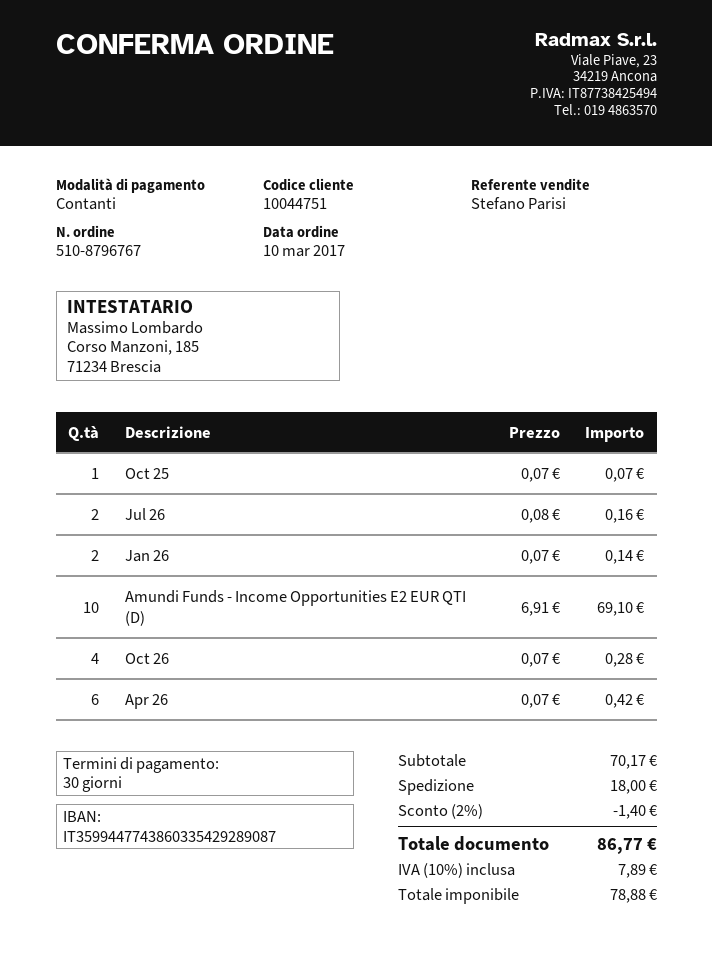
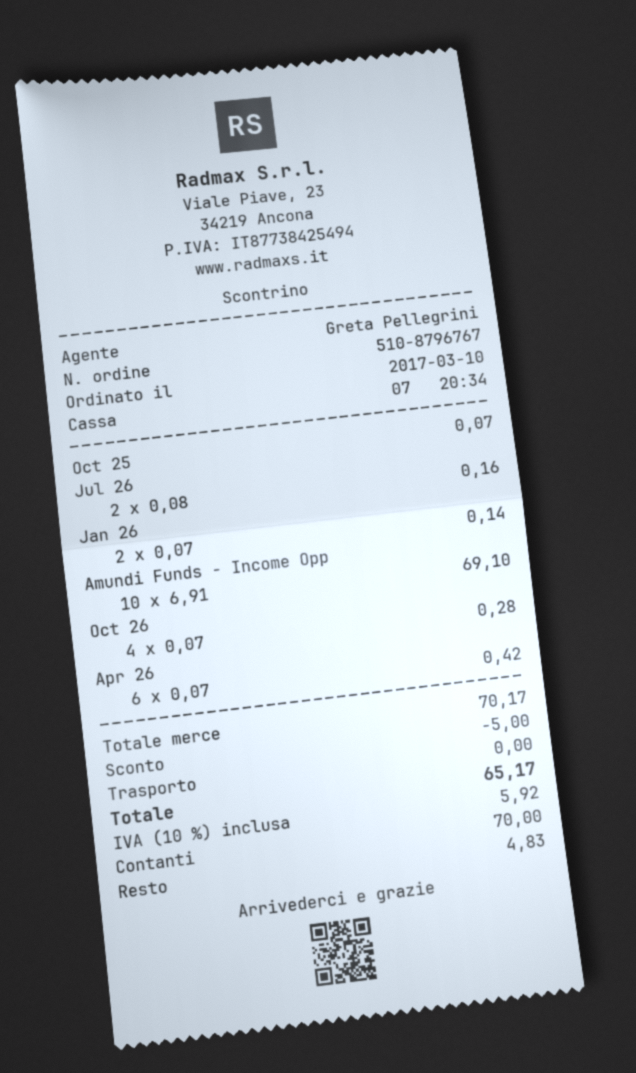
sales rep: Stefano Parisi -> Greta Pellegrini
discount: 1.40 -> 5.00
shipping: 18.00 -> 0.00
tax: 10% = 7.89 -> 10% = 5.92
total: 86.77 -> 65.17

